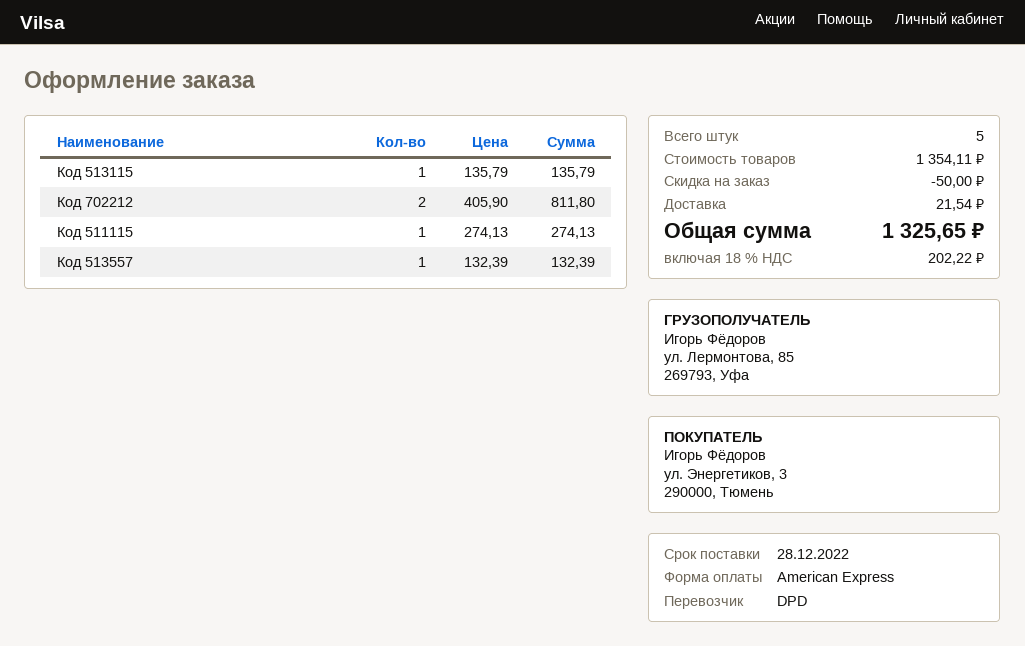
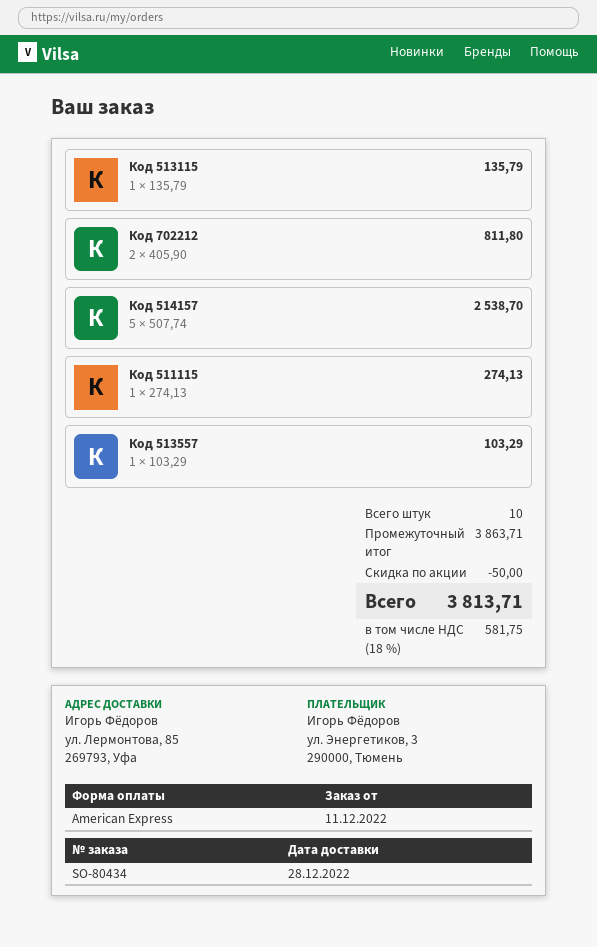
Код 513557: 1 x 132.39 = 132.39 -> 1 x 103.29 = 103.29
Код 514157: none -> 5 x 507.74 = 2538.70
total quantity: 5 -> 10
subtotal: 1354.11 -> 3863.71
shipping: 21.54 -> none
tax: 18% = 202.22 -> 18% = 581.75
total: 1325.65 -> 3813.71

